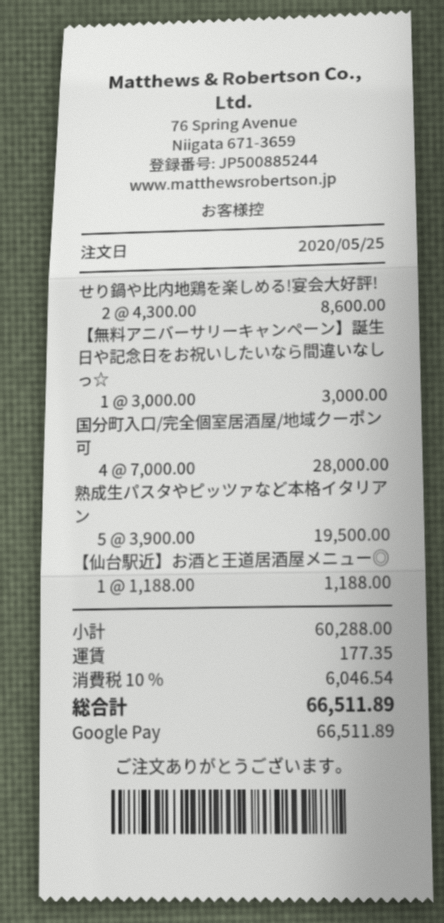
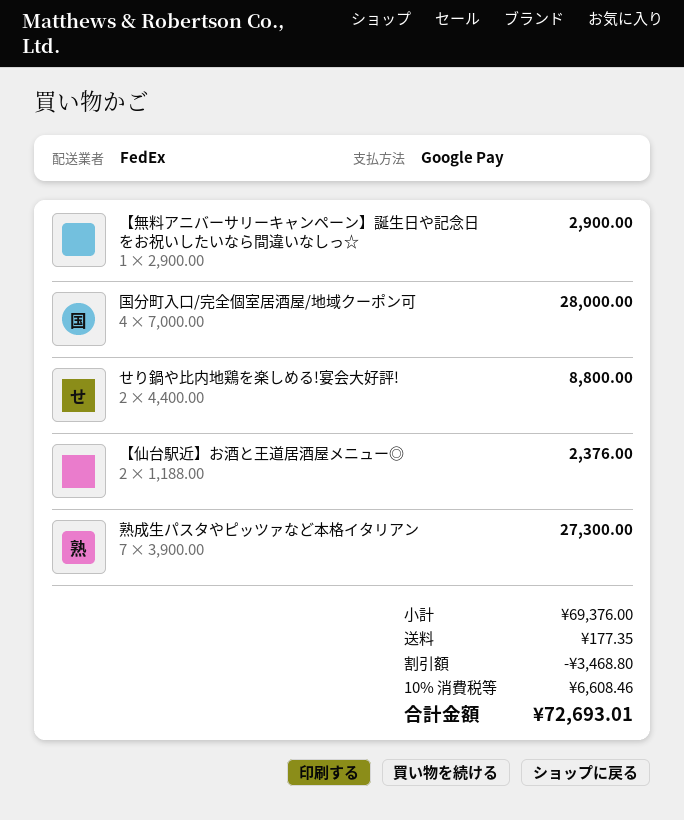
せり鍋や比内地鶏を楽しめる!宴会大好評!: 2 x 4300.00 = 8600.00 -> 2 x 4400.00 = 8800.00
【無料アニバーサリーキャンペーン】誕生日や記念日をお祝いしたいなら間違いなしっ☆: 1 x 3000.00 = 3000.00 -> 1 x 2900.00 = 2900.00
熟成生パスタやピッツァなど本格イタリアン: 5 x 3900.00 = 19500.00 -> 7 x 3900.00 = 27300.00
【仙台駅近】お酒と王道居酒屋メニュー◎: 1 x 1188.00 = 1188.00 -> 2 x 1188.00 = 2376.00
subtotal: 60288.00 -> 69376.00
discount: none -> 3468.80
tax: 10% = 6046.54 -> 10% = 6608.46
total: 66511.89 -> 72693.01

